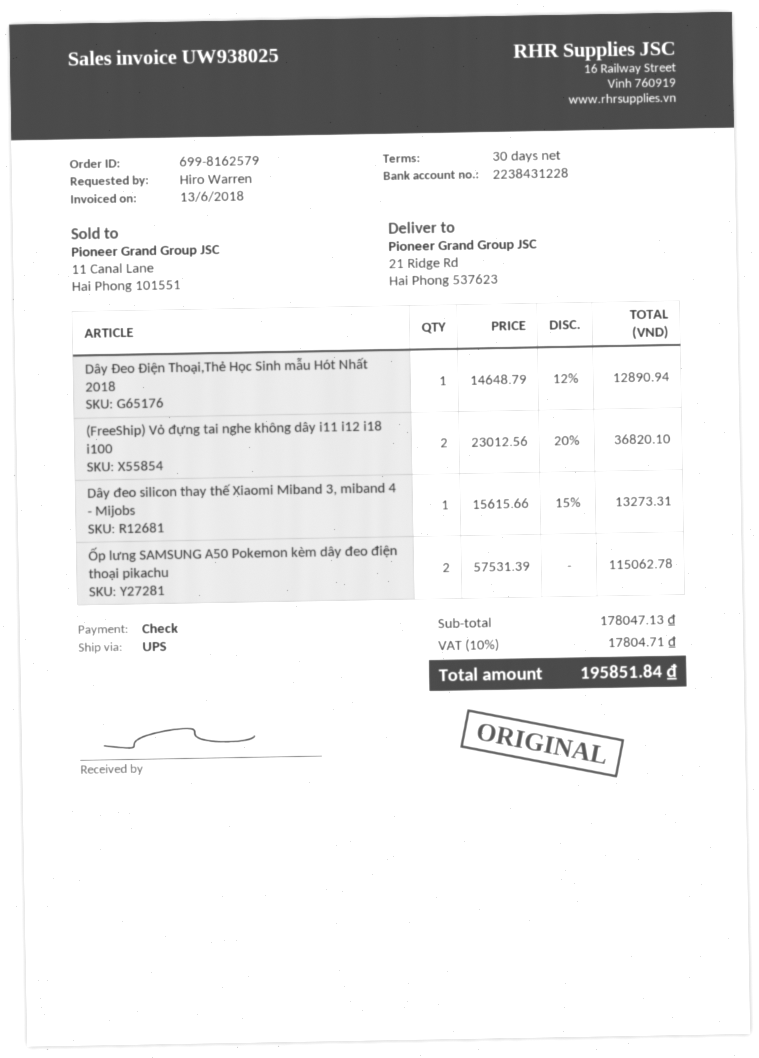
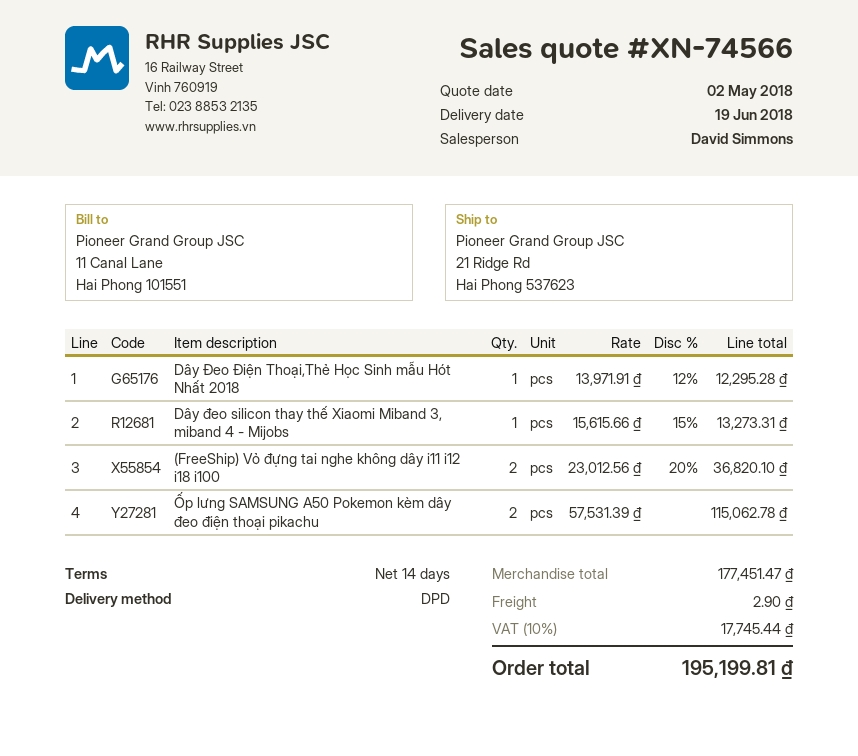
payment terms: 30 days -> 14 days
shipping method: UPS -> DPD
Dây Đeo Điện Thoại,Thẻ Học Sinh mẫu Hót Nhất 2018: 1 x 14648.79 - 12% = 12890.94 -> 1 x 13971.91 - 12% = 12295.28
subtotal: 178047.13 -> 177451.47
shipping: none -> 2.90
tax: 10% = 17804.71 -> 10% = 17745.44
total: 195851.84 -> 195199.81

